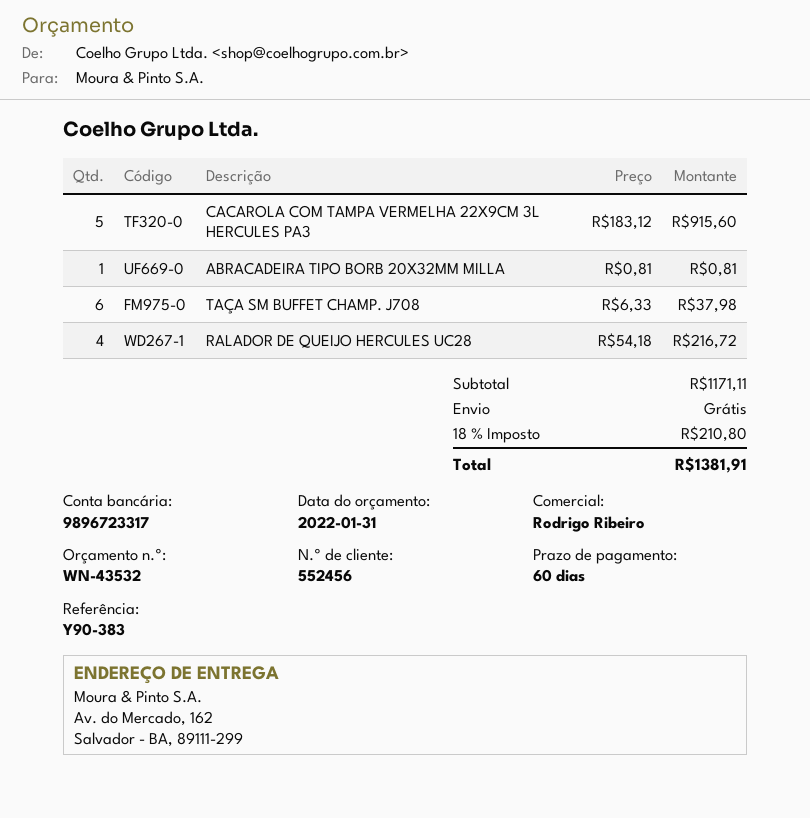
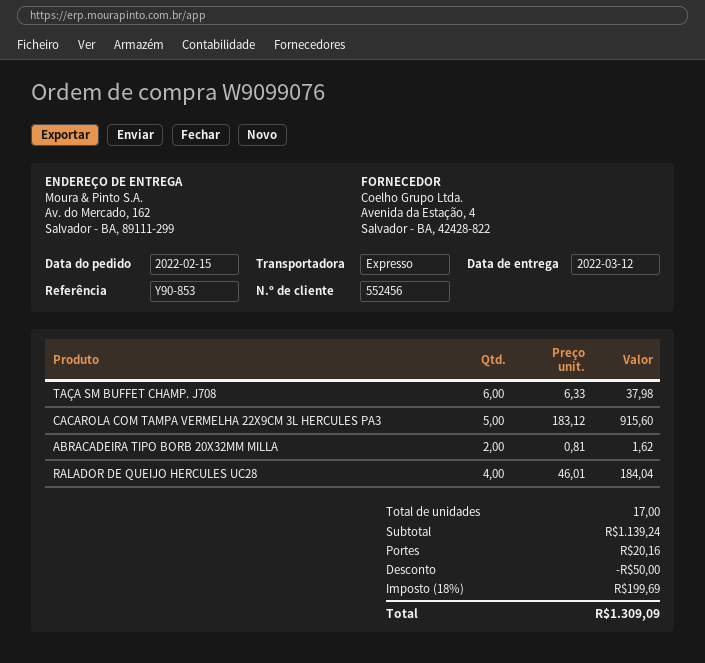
reference: Y90-383 -> Y90-853
ABRACADEIRA TIPO BORB 20X32MM MILLA: 1 x 0.81 = 0.81 -> 2 x 0.81 = 1.62
RALADOR DE QUEIJO HERCULES UC28: 4 x 54.18 = 216.72 -> 4 x 46.01 = 184.04
subtotal: 1171.11 -> 1139.24
discount: none -> 50.00
shipping: 0.00 -> 20.16
tax: 18% = 210.80 -> 18% = 199.69
total: 1381.91 -> 1309.09

